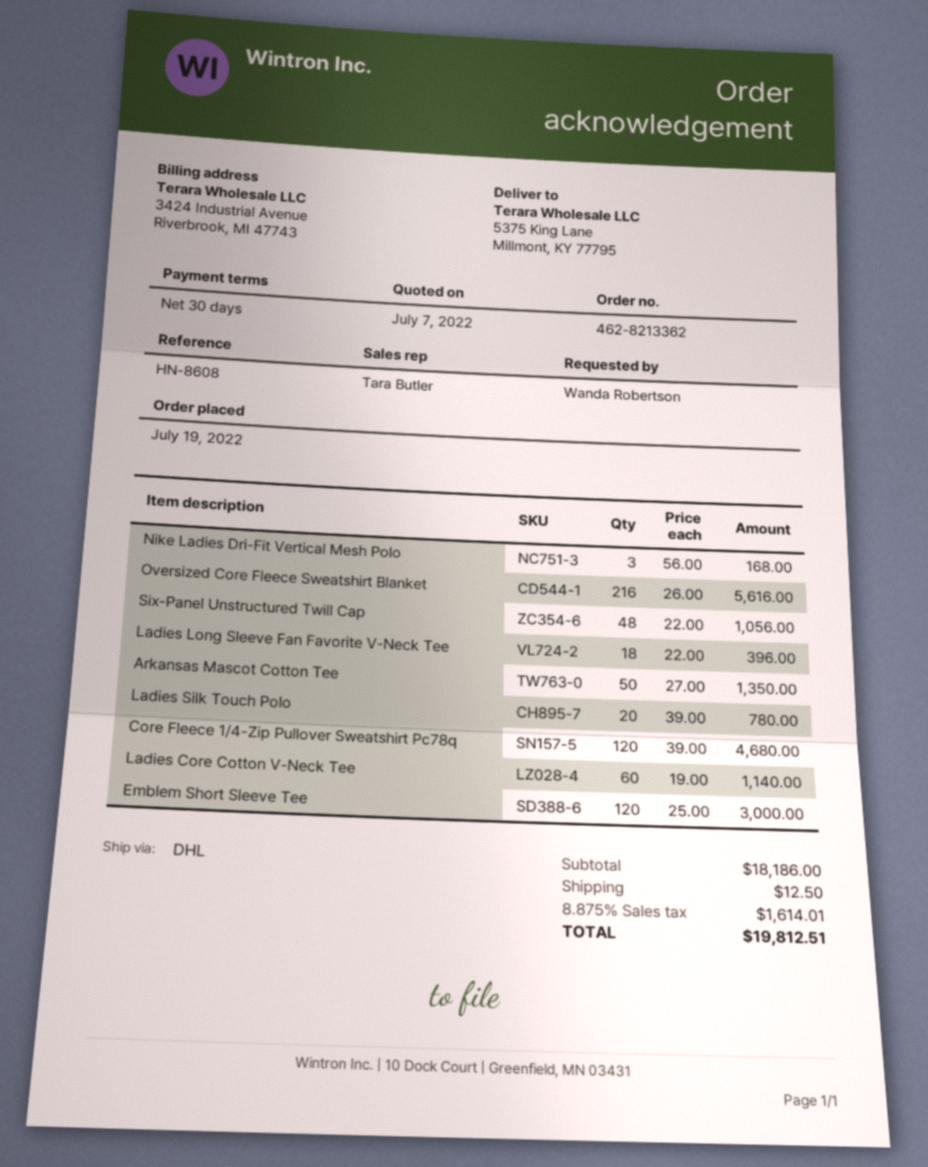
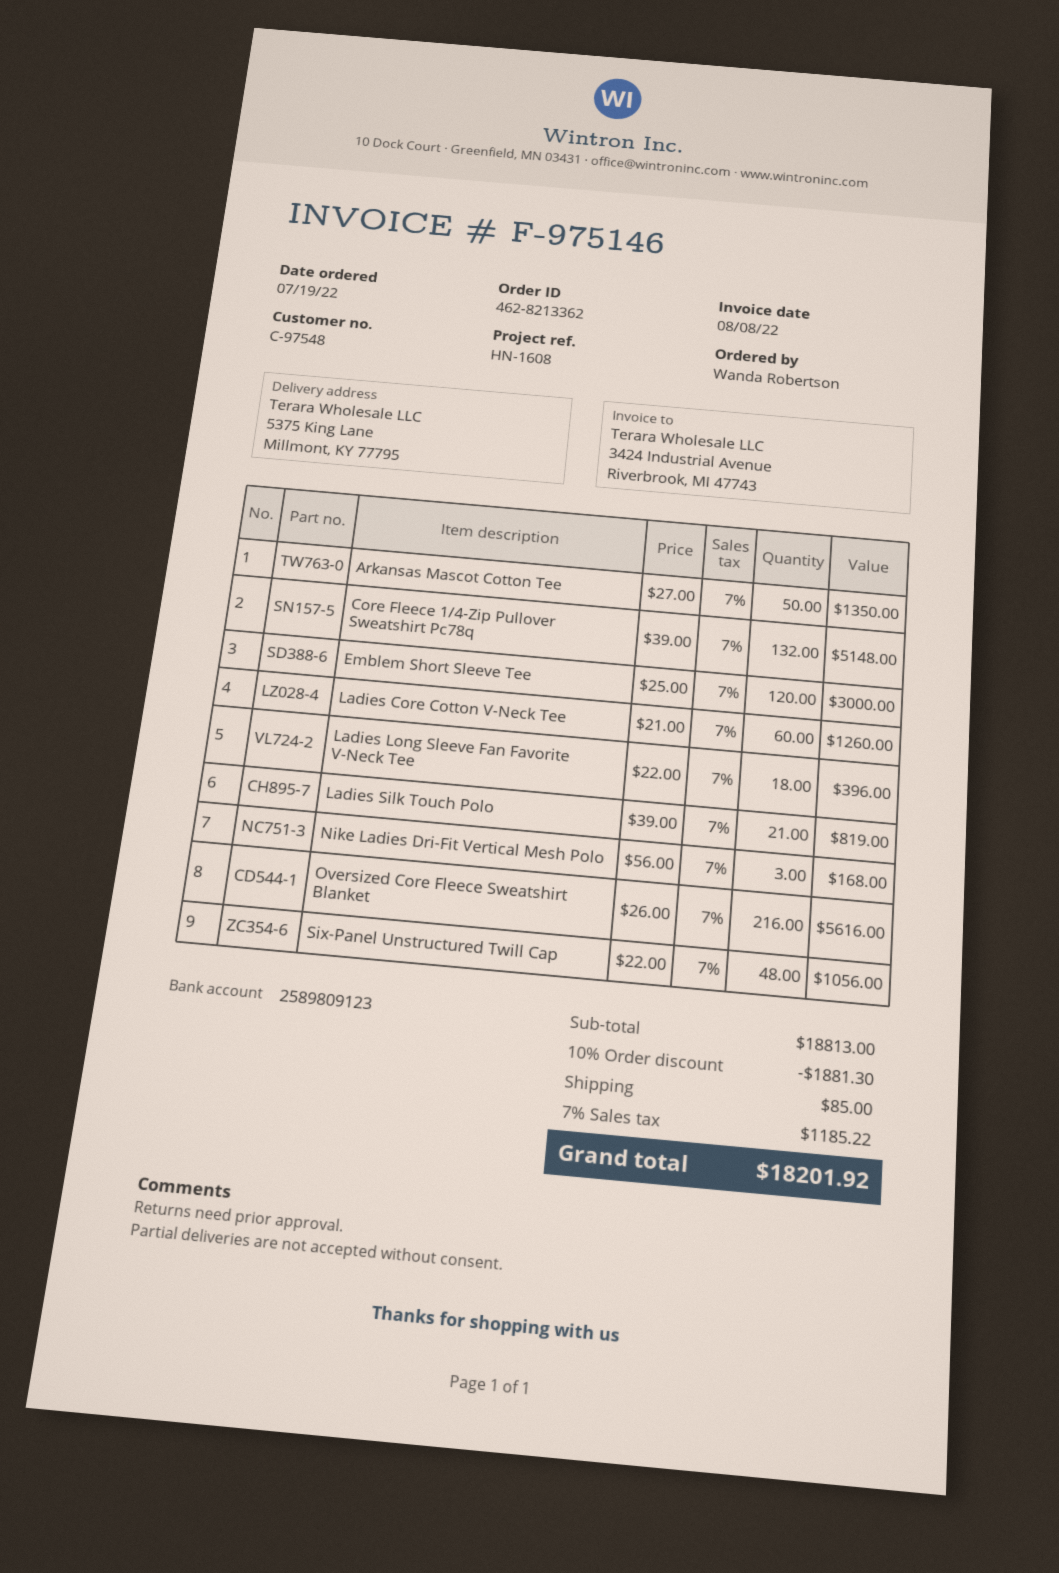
reference: HN-8608 -> HN-1608
Ladies Silk Touch Polo: 20 x 39.00 = 780.00 -> 21 x 39.00 = 819.00
Core Fleece 1/4-Zip Pullover Sweatshirt Pc78q: 120 x 39.00 = 4680.00 -> 132 x 39.00 = 5148.00
Ladies Core Cotton V-Neck Tee: 60 x 19.00 = 1140.00 -> 60 x 21.00 = 1260.00
subtotal: 18186.00 -> 18813.00
discount: none -> 10% = 1881.30
shipping: 12.50 -> 85.00
tax: 8.875% = 1614.01 -> 7% = 1185.22
total: 19812.51 -> 18201.92

